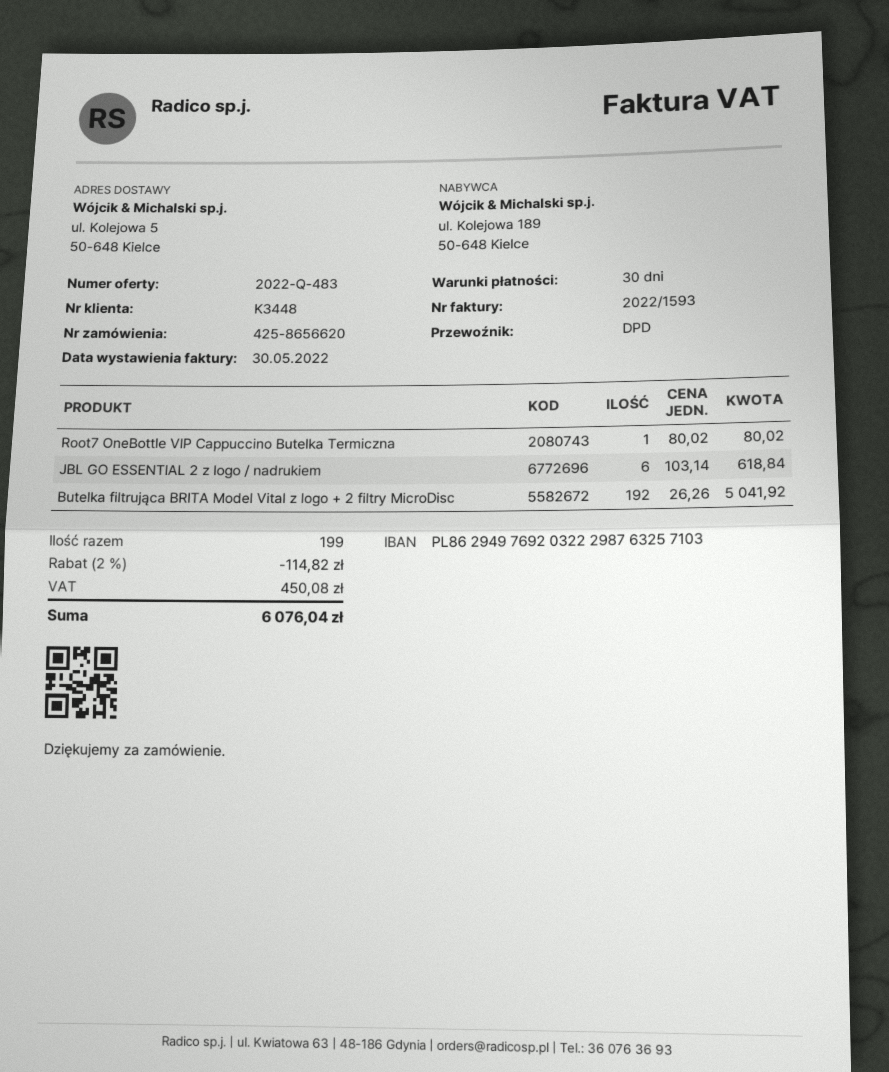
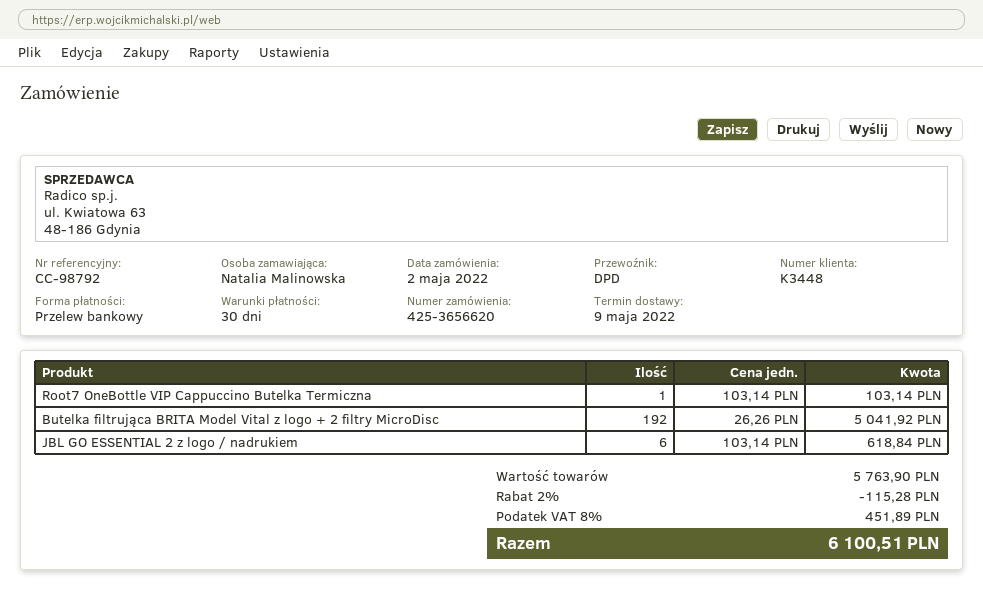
order number: 425-8656620 -> 425-3656620
Root7 OneBottle VIP Cappuccino Butelka Termiczna: 1 x 80.02 = 80.02 -> 1 x 103.14 = 103.14
discount: 2% = 114.82 -> 2% = 115.28
tax: 450.08 -> 451.89
total: 6076.04 -> 6100.51

